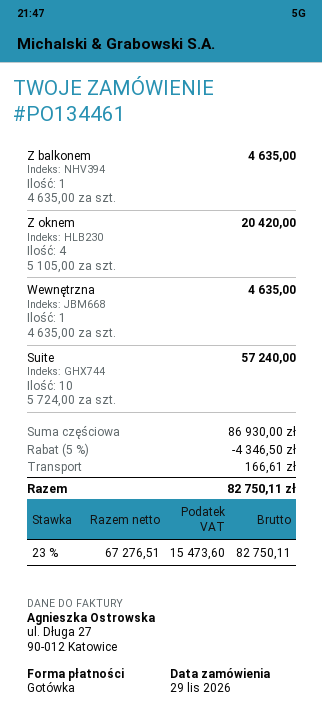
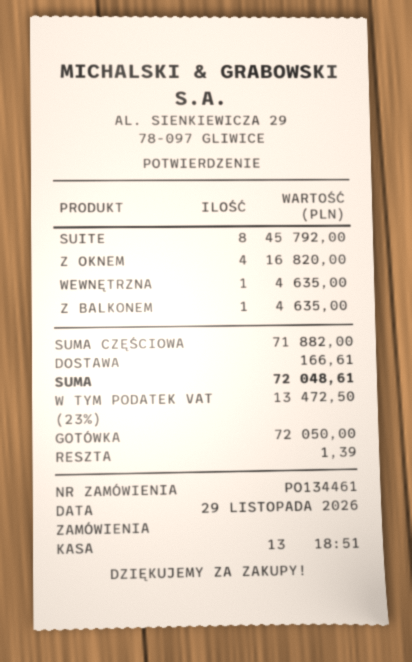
Z oknem: 4 for 20420.00 -> 4 for 16820.00
Suite: 10 for 57240.00 -> 8 for 45792.00
subtotal: 86930.00 -> 71882.00
discount: 5% = 4346.50 -> none
tax: 23% = 15473.60 -> 23% = 13472.50
total: 82750.11 -> 72048.61

